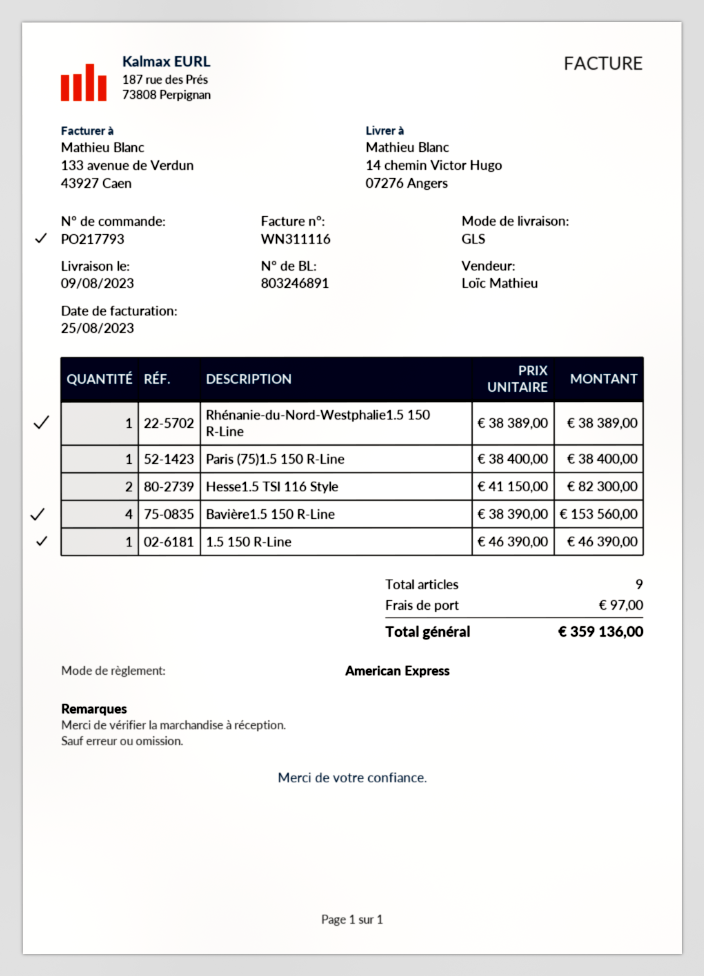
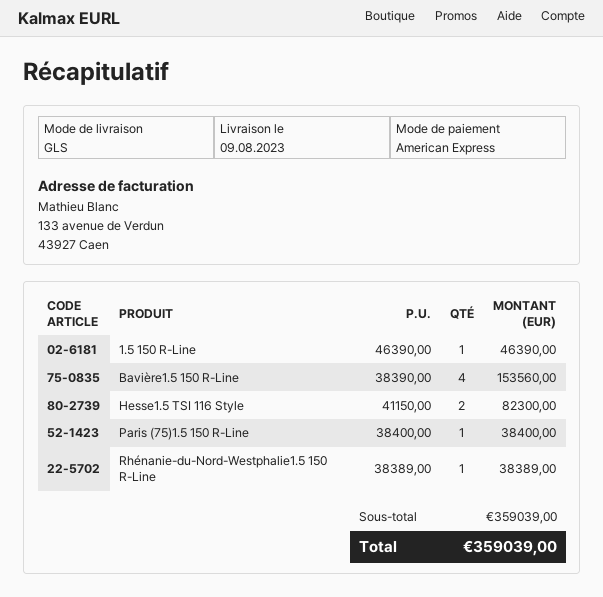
shipping: 97.00 -> none
total: 359136.00 -> 359039.00

